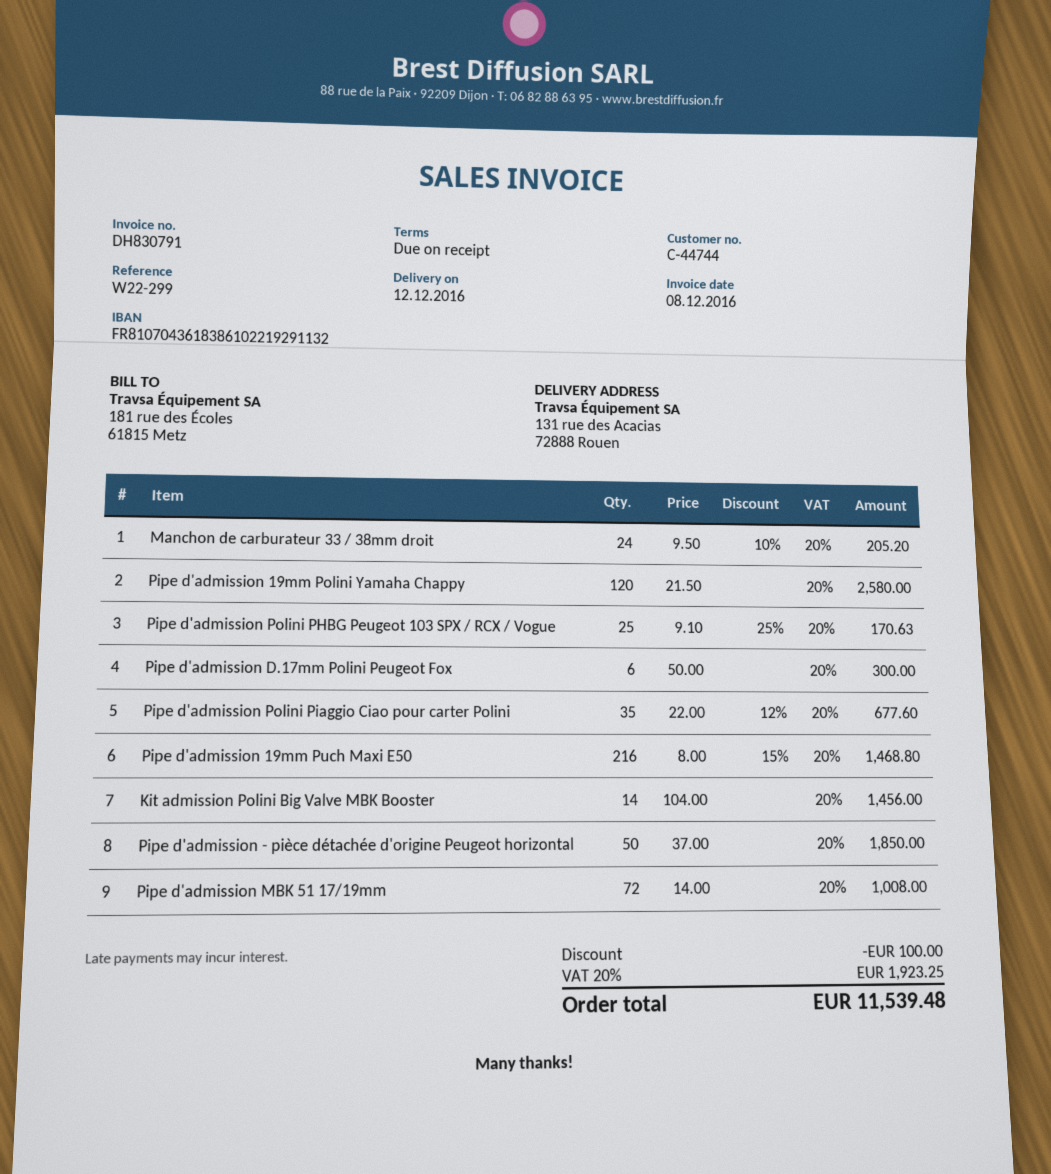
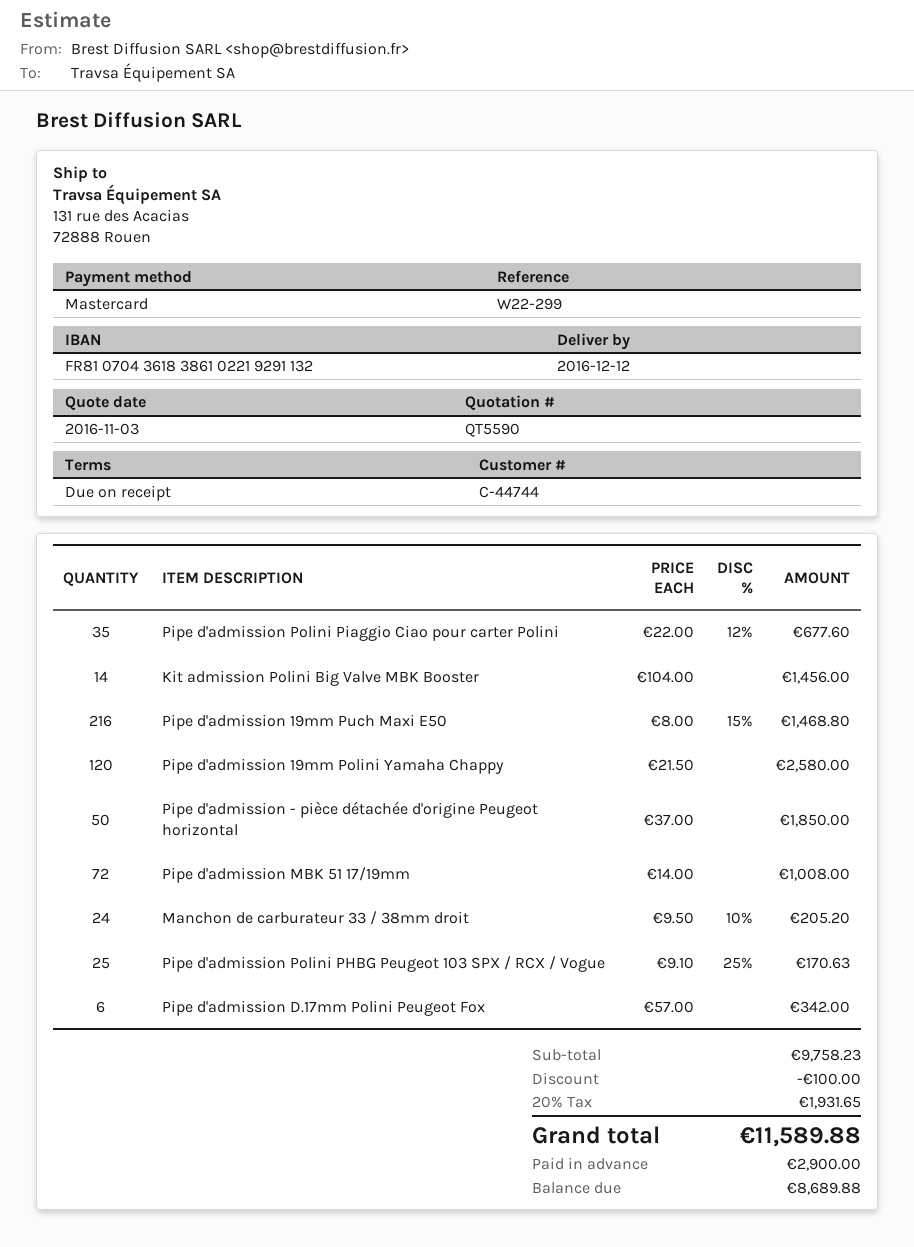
Pipe d'admission D.17mm Polini Peugeot Fox: 6 x 50.00 = 300.00 -> 6 x 57.00 = 342.00
tax: 20% = 1923.25 -> 20% = 1931.65
total: 11539.48 -> 11589.88

